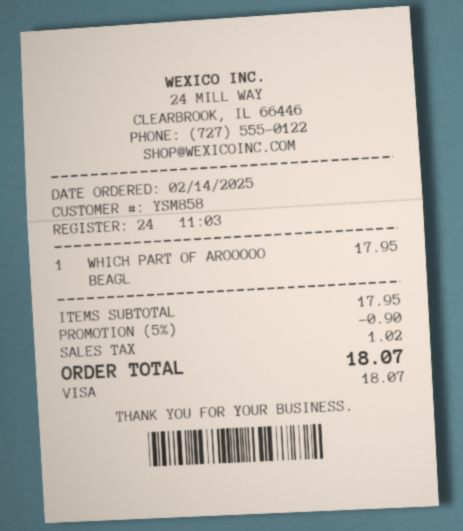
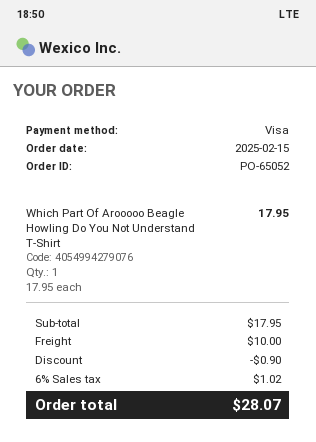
order date: 2025-02-14 -> 2025-02-15
shipping: none -> 10.00
total: 18.07 -> 28.07

